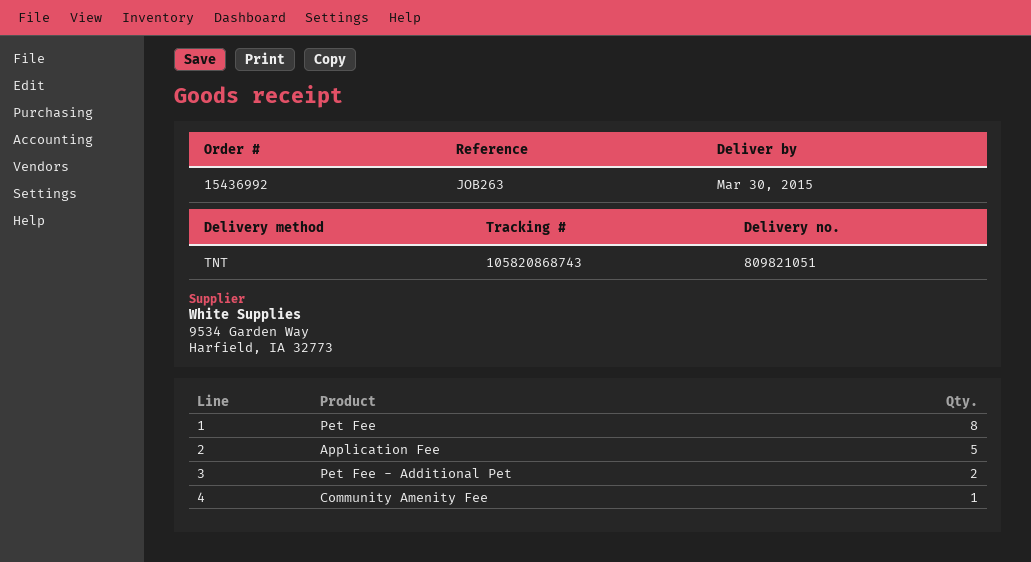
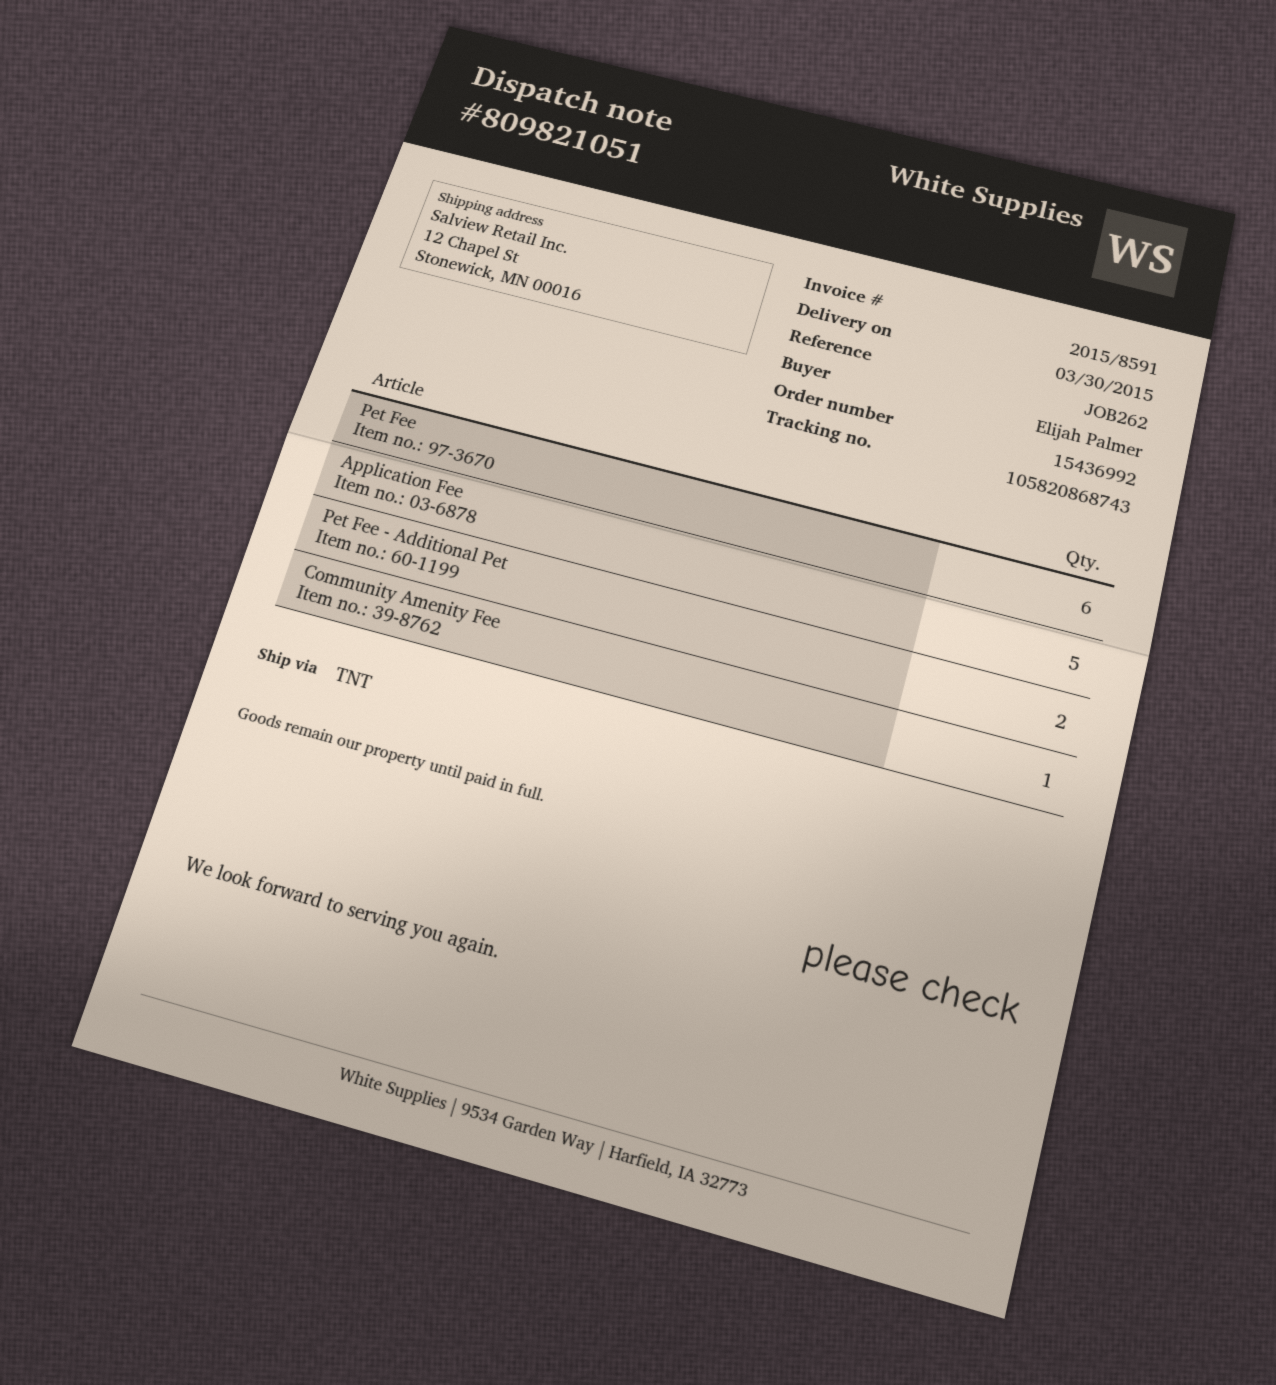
reference: JOB263 -> JOB262
Pet Fee: 8 -> 6

